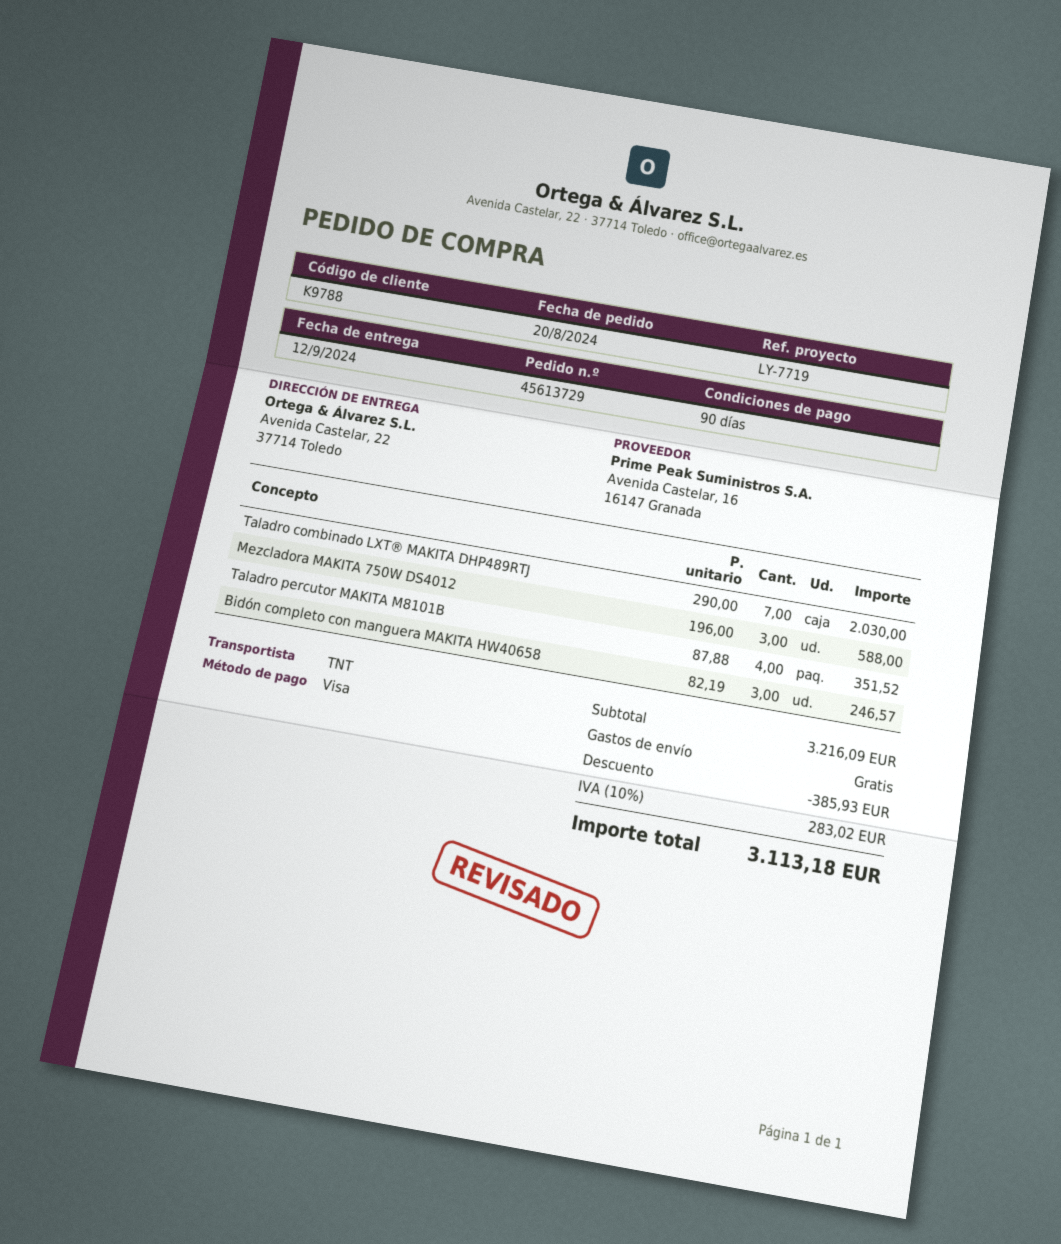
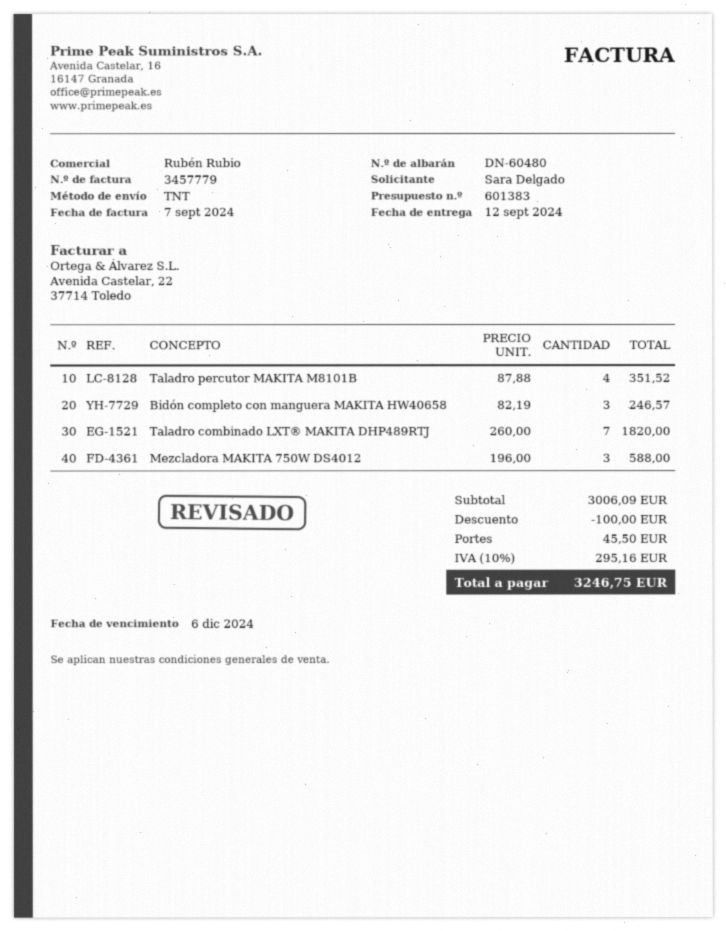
Taladro combinado LXT® MAKITA DHP489RTJ: 7 x 290.00 = 2030.00 -> 7 x 260.00 = 1820.00
subtotal: 3216.09 -> 3006.09
discount: 385.93 -> 100.00
shipping: 0.00 -> 45.50
tax: 10% = 283.02 -> 10% = 295.16
total: 3113.18 -> 3246.75

